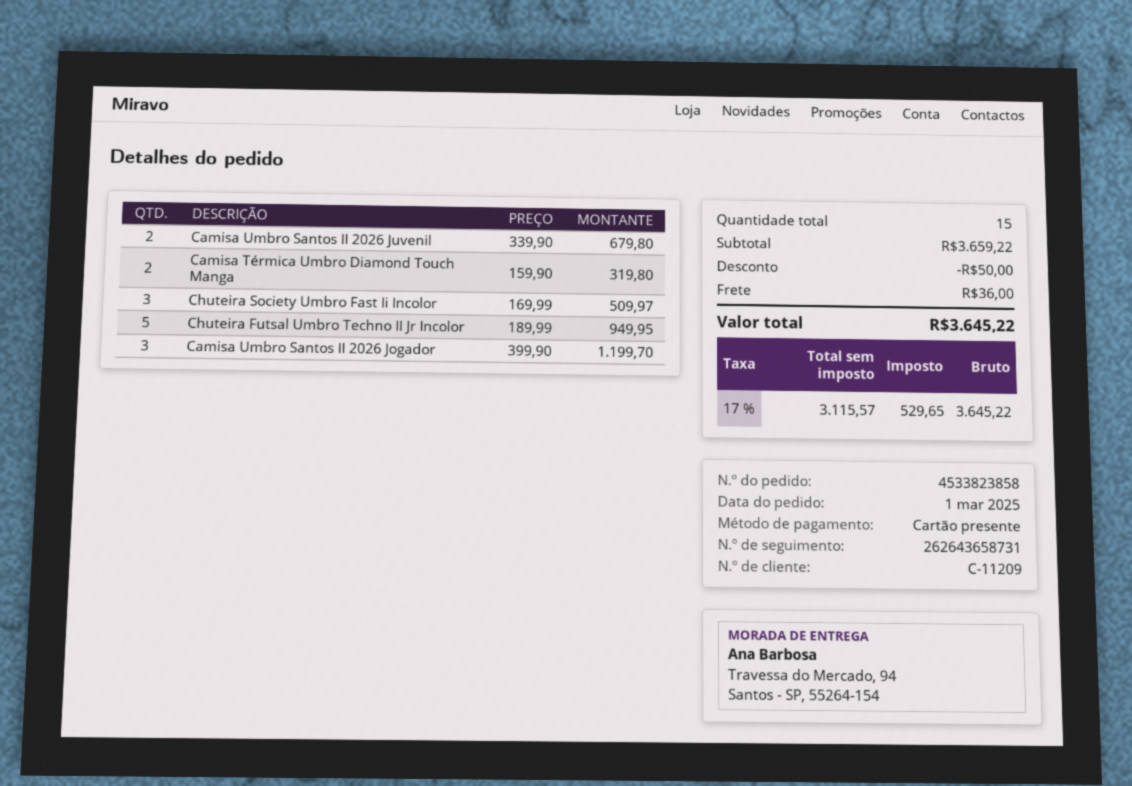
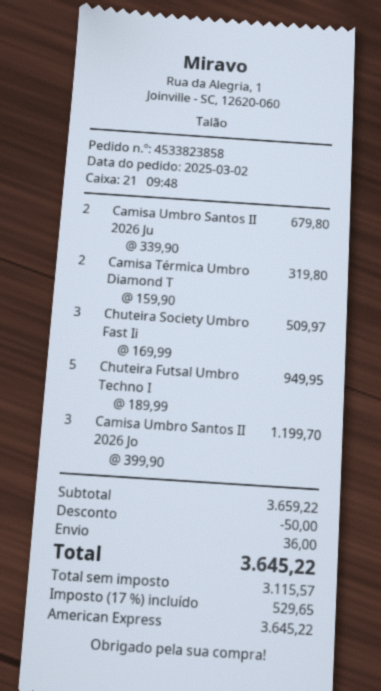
order date: 2025-03-01 -> 2025-03-02
payment method: gift card -> American Express

